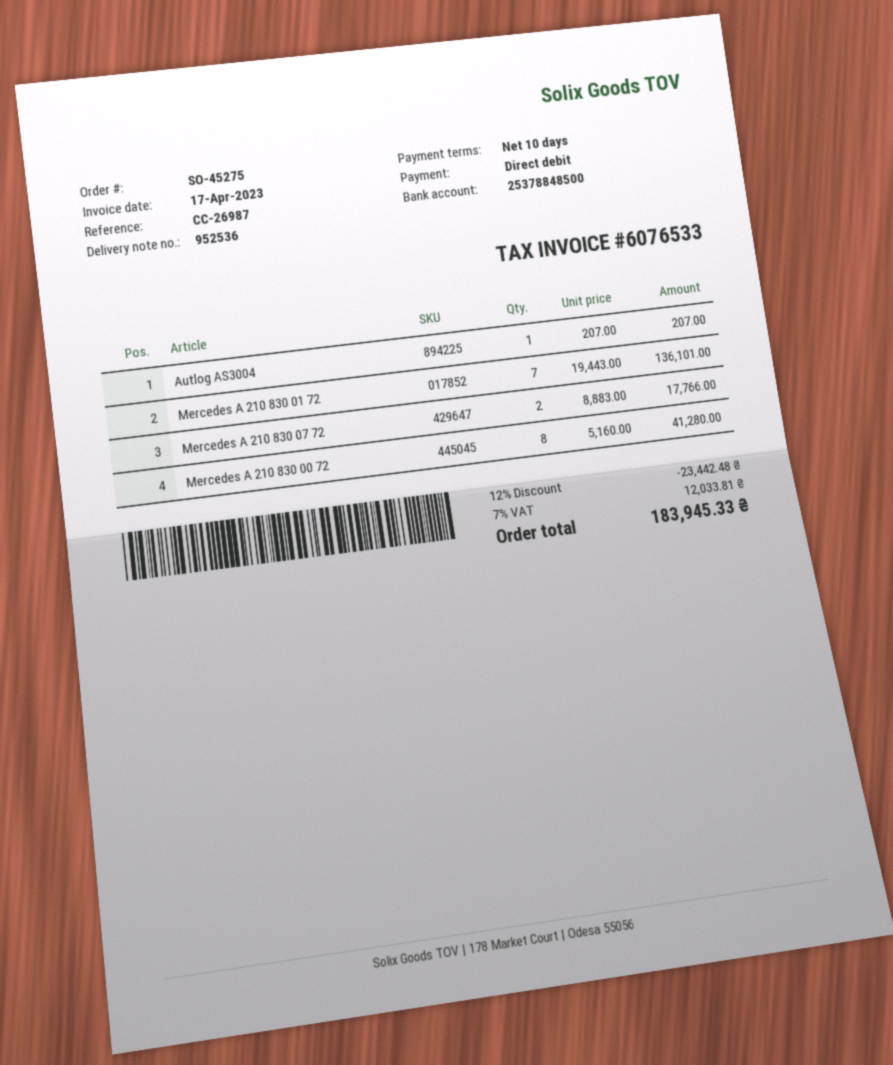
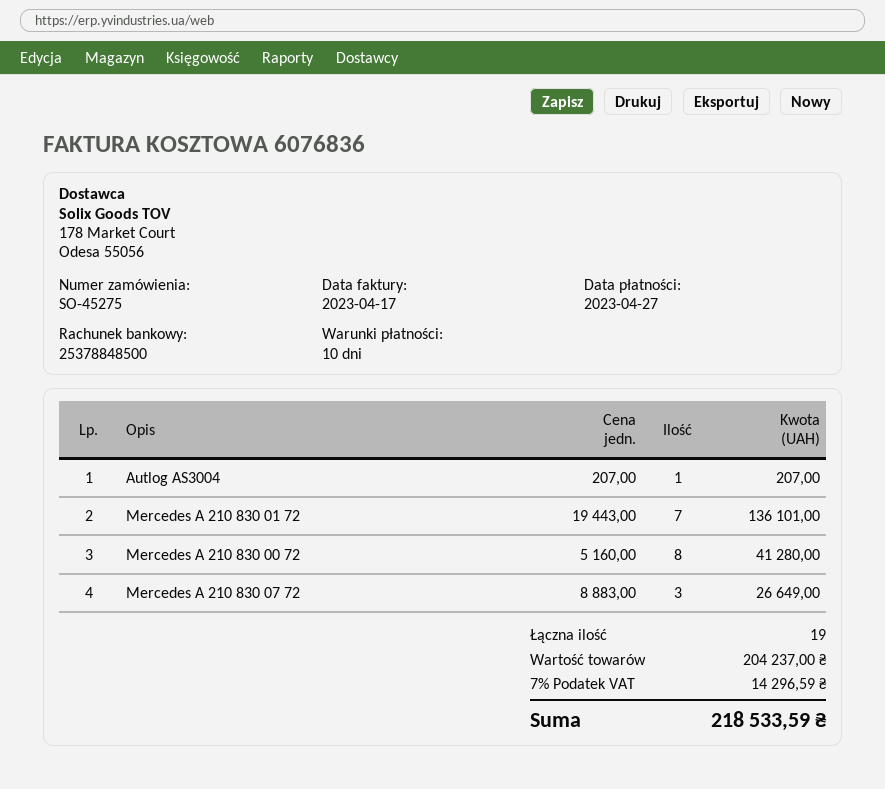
invoice number: 6076533 -> 6076836
Mercedes A 210 830 07 72: 2 x 8883.00 = 17766.00 -> 3 x 8883.00 = 26649.00
discount: 12% = 23442.48 -> none
tax: 7% = 12033.81 -> 7% = 14296.59
total: 183945.33 -> 218533.59

